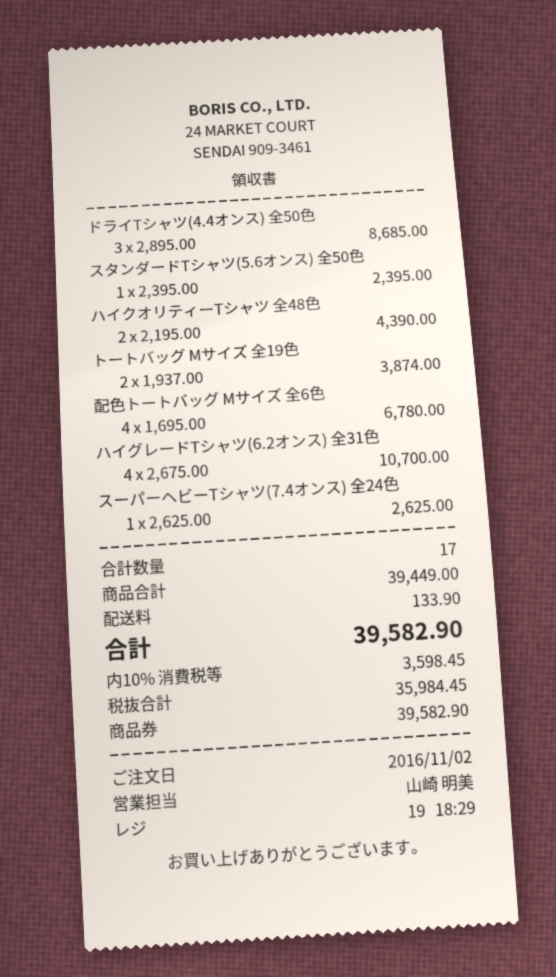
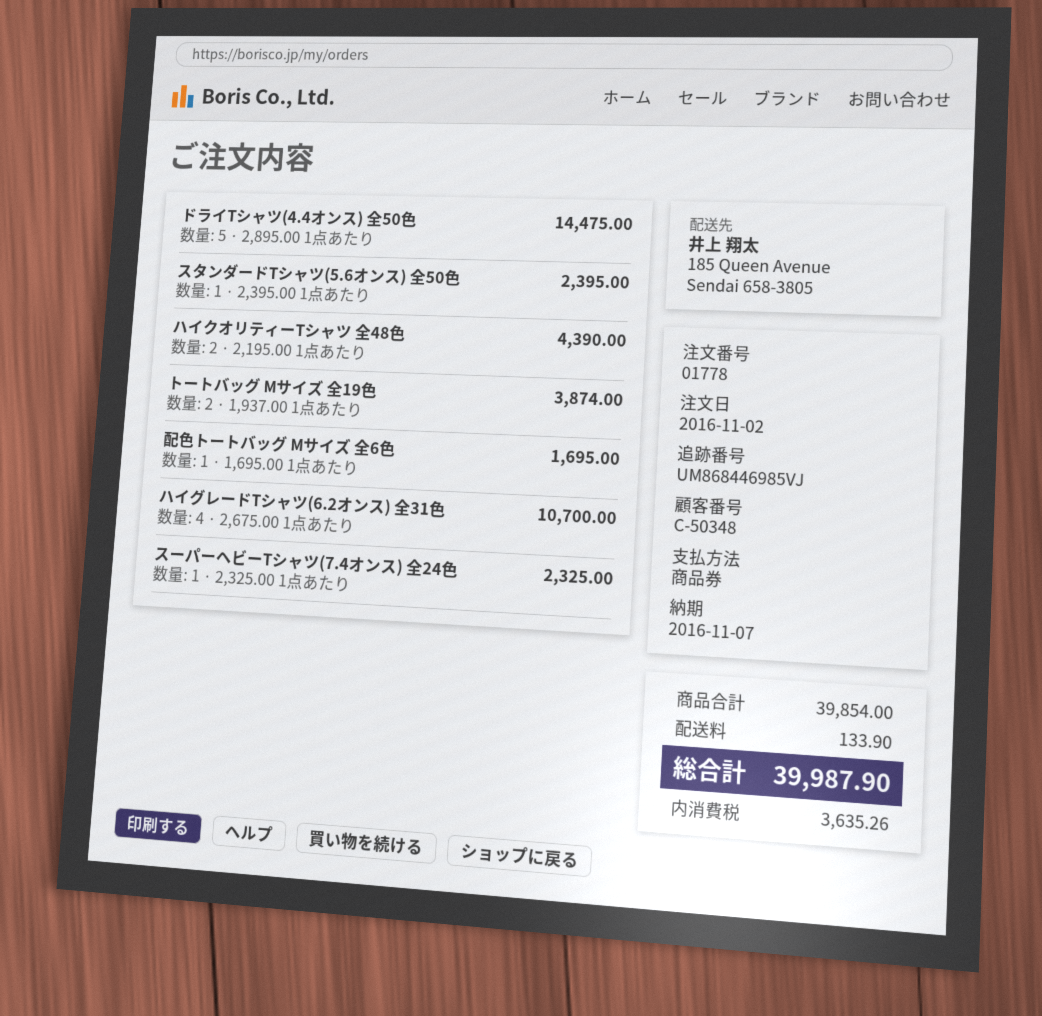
ドライTシャツ(4.4オンス) 全50色: 3 x 2895.00 = 8685.00 -> 5 x 2895.00 = 14475.00
配色トートバッグ Mサイズ 全6色: 4 x 1695.00 = 6780.00 -> 1 x 1695.00 = 1695.00
スーパーヘビーTシャツ(7.4オンス) 全24色: 1 x 2625.00 = 2625.00 -> 1 x 2325.00 = 2325.00
subtotal: 39449.00 -> 39854.00
tax: 3598.45 -> 3635.26
total: 39582.90 -> 39987.90

